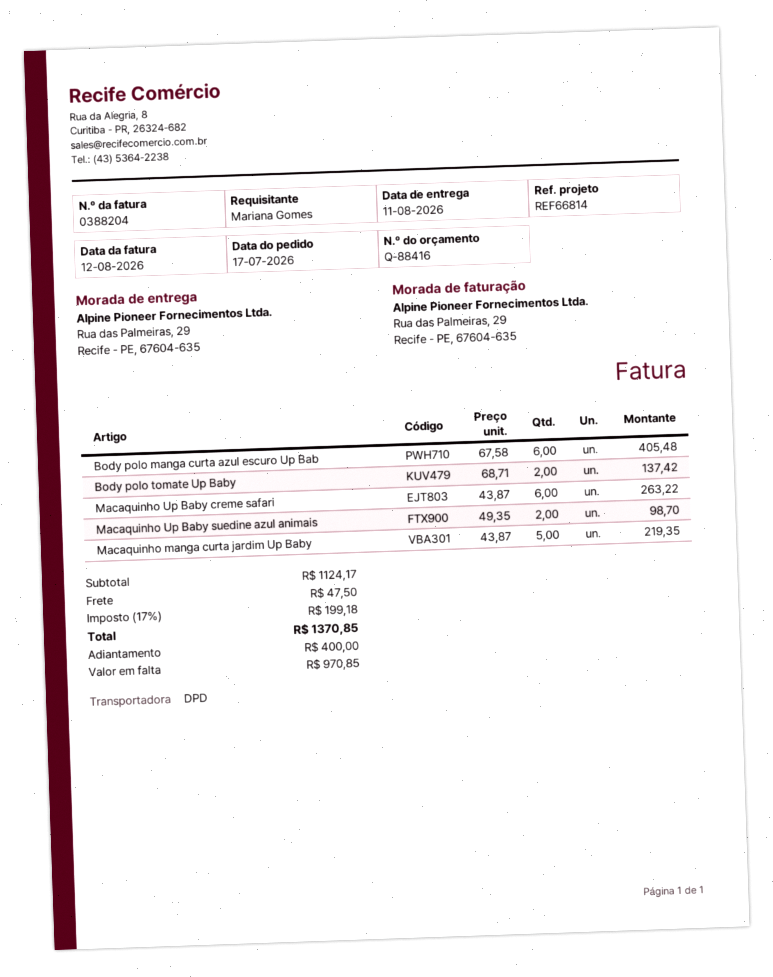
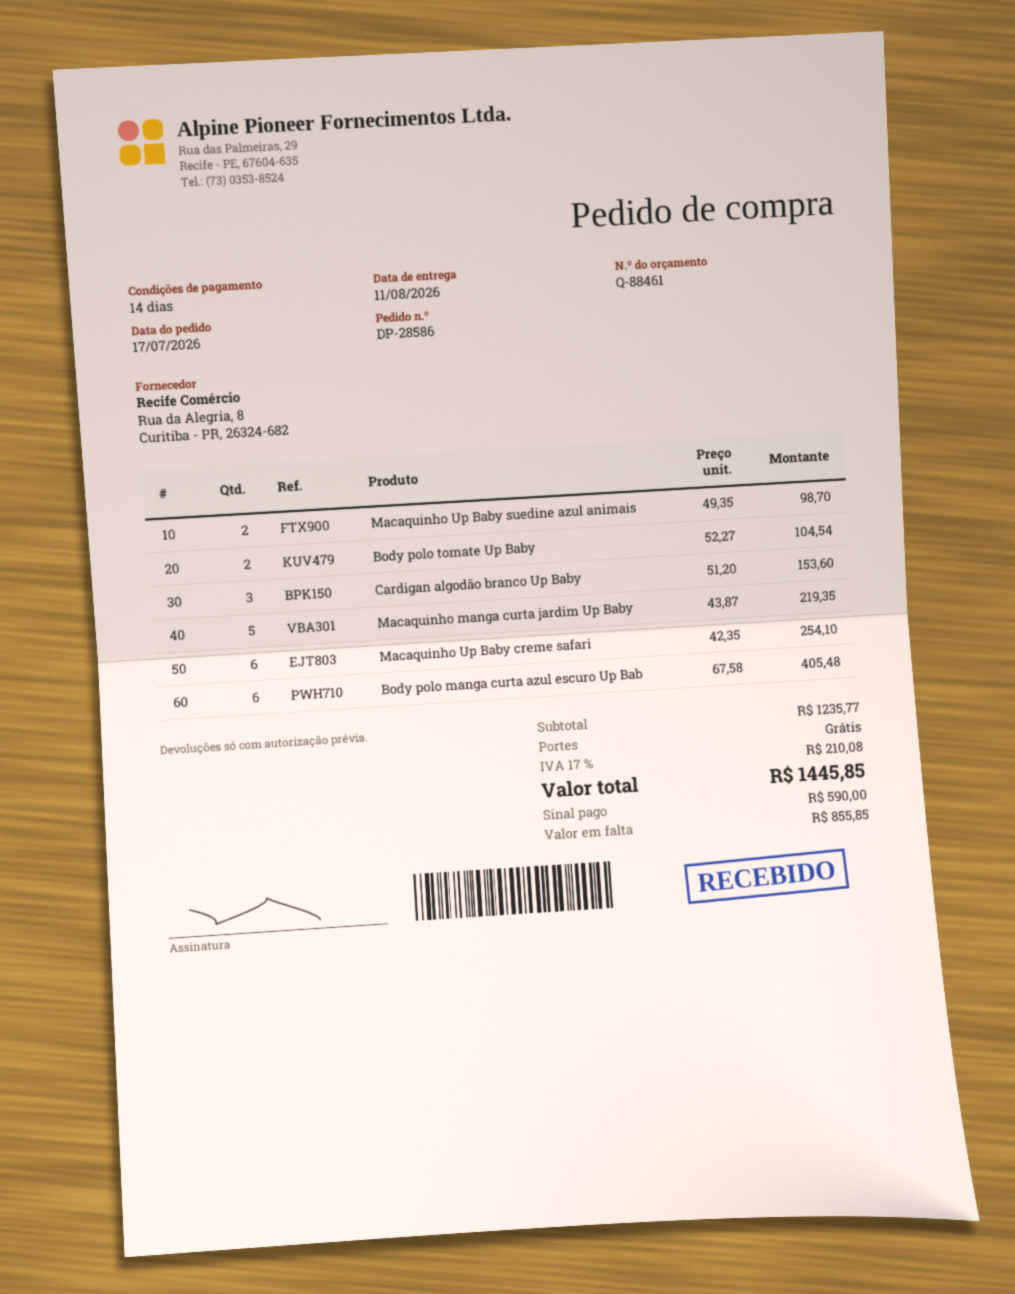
quote number: Q-88416 -> Q-88461
Body polo tomate Up Baby: 2 x 68.71 = 137.42 -> 2 x 52.27 = 104.54
Macaquinho Up Baby creme safari: 6 x 43.87 = 263.22 -> 6 x 42.35 = 254.10
Cardigan algodão branco Up Baby: none -> 3 x 51.20 = 153.60
subtotal: 1124.17 -> 1235.77
shipping: 47.50 -> 0.00
tax: 17% = 199.18 -> 17% = 210.08
total: 1370.85 -> 1445.85
deposit: 400.00 -> 590.00
balance: 970.85 -> 855.85

